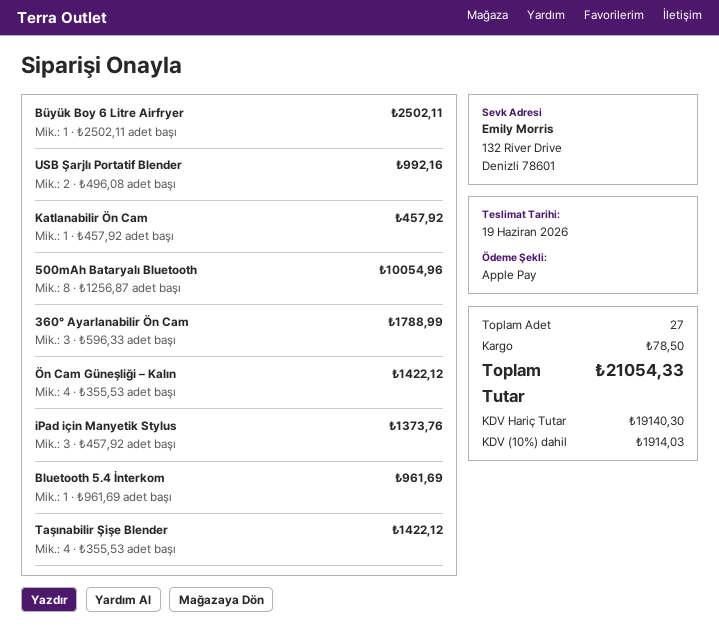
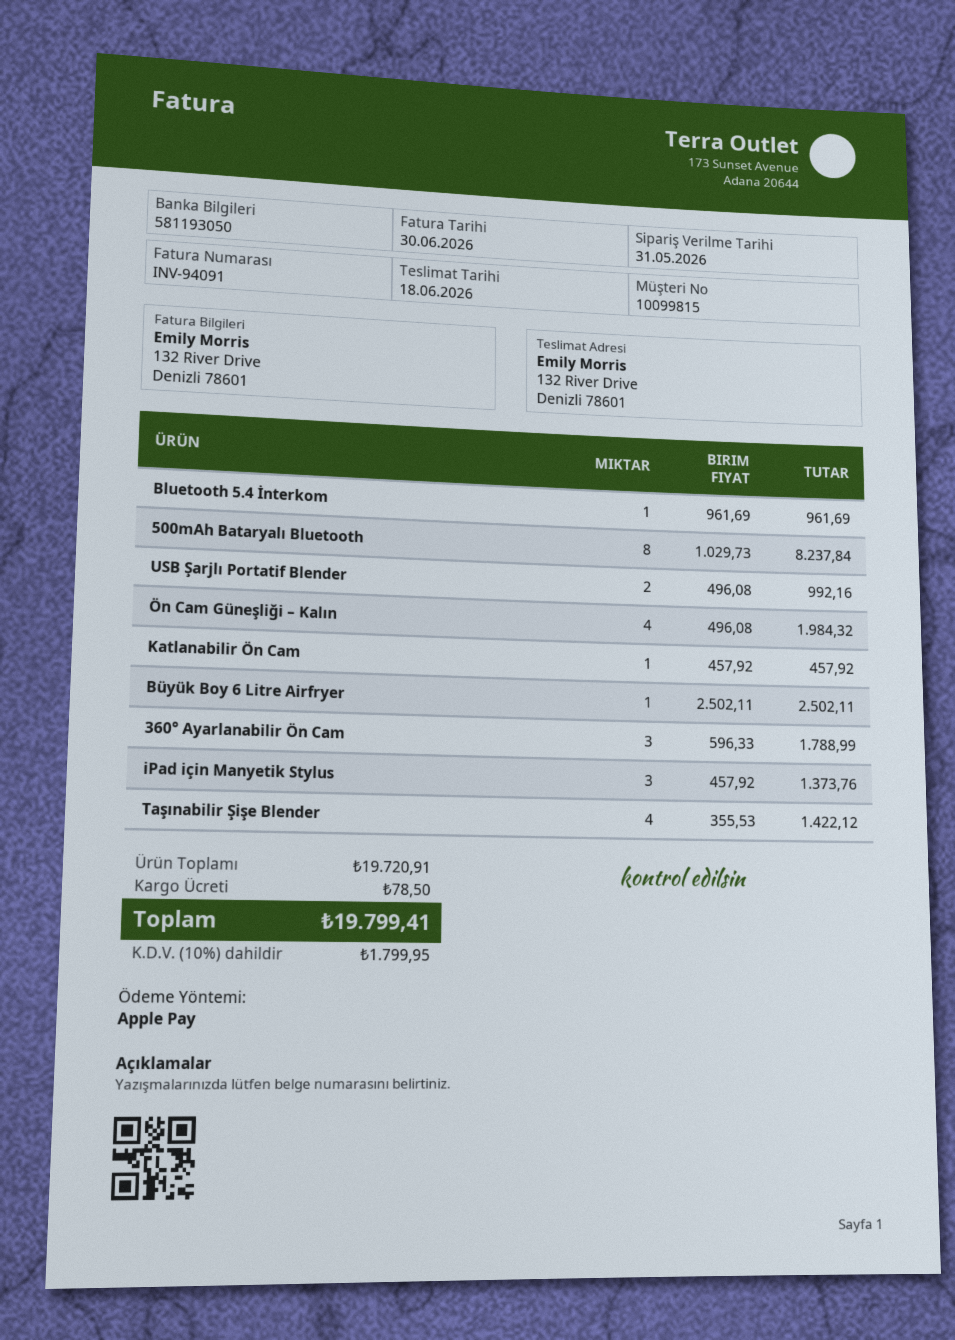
delivery date: 2026-06-19 -> 2026-06-18
500mAh Bataryalı Bluetooth: 8 x 1256.87 = 10054.96 -> 8 x 1029.73 = 8237.84
Ön Cam Güneşliği – Kalın: 4 x 355.53 = 1422.12 -> 4 x 496.08 = 1984.32
tax: 10% = 1914.03 -> 10% = 1799.95
total: 21054.33 -> 19799.41

